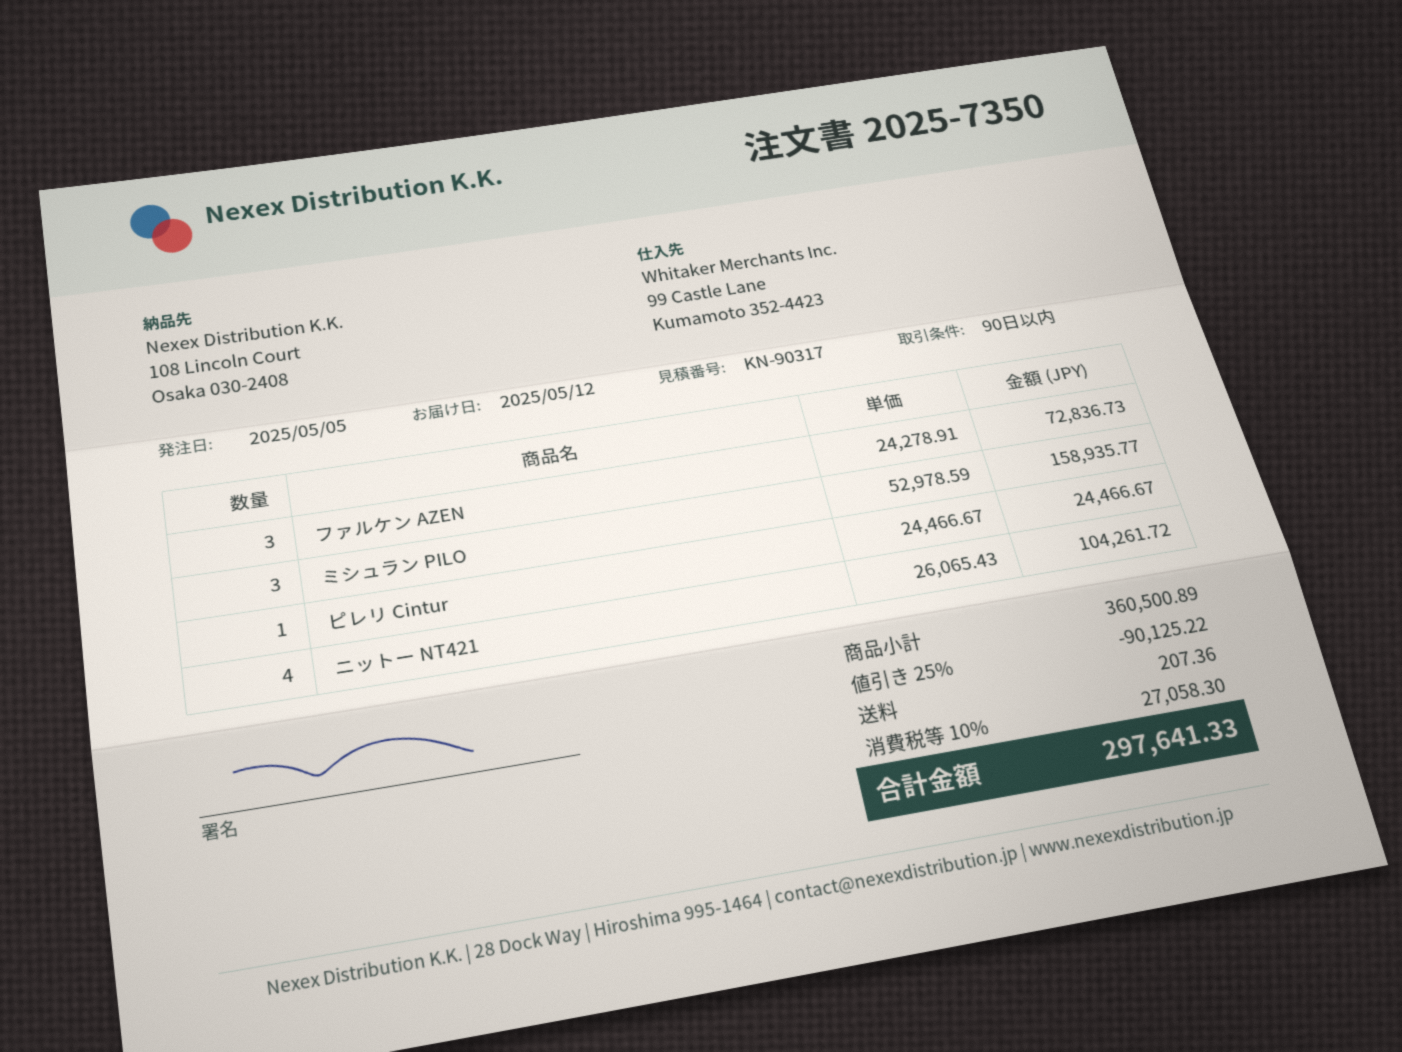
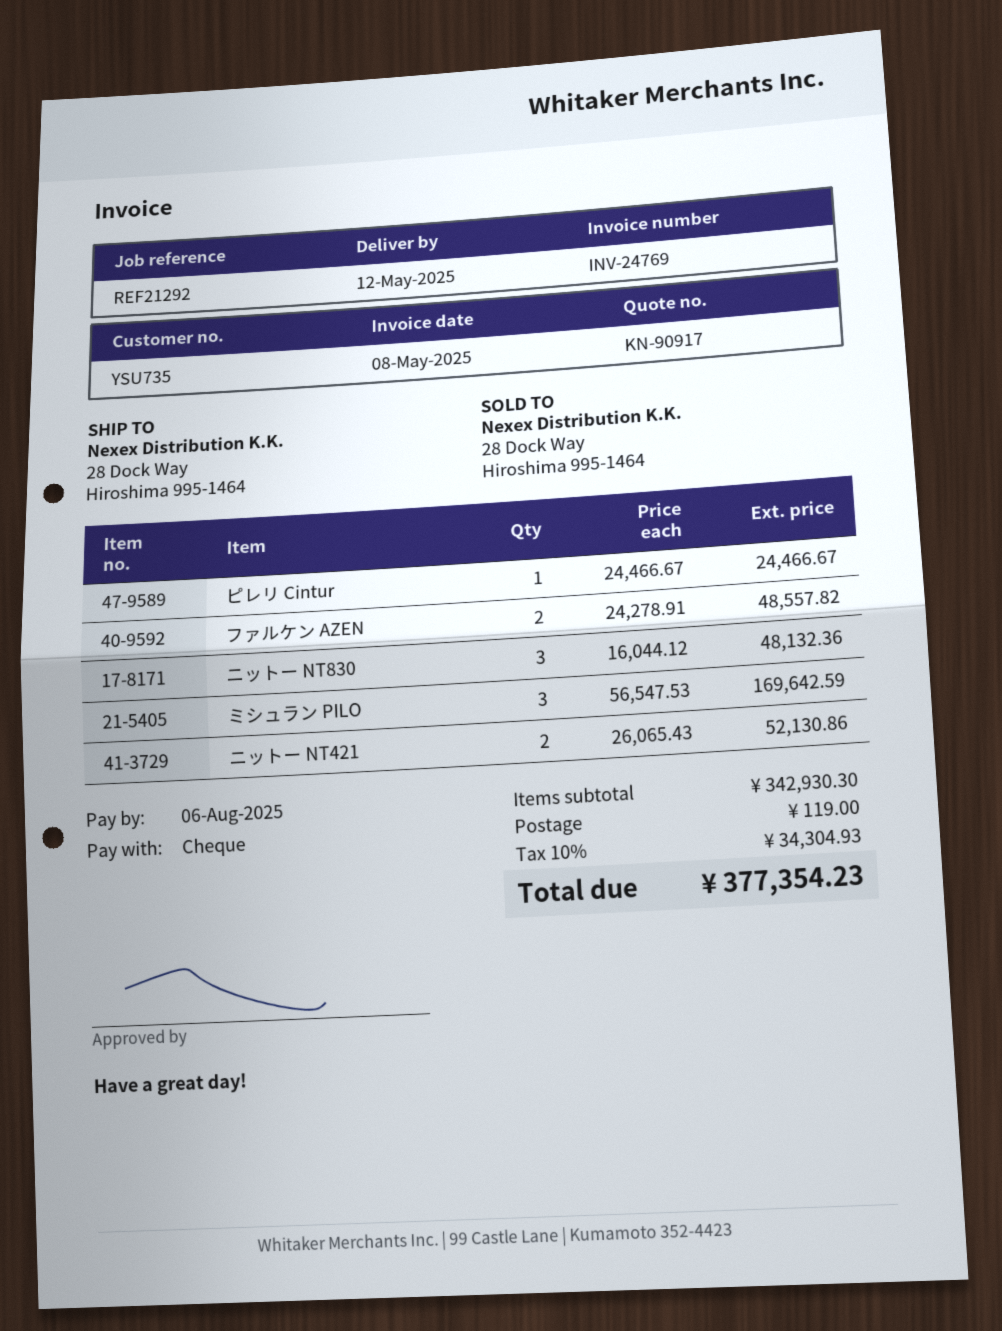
quote number: KN-90317 -> KN-90917
ship to: 108 Lincoln Court, Osaka 030-2408 -> 28 Dock Way, Hiroshima 995-1464
ファルケン AZEN: 3 x 24278.91 = 72836.73 -> 2 x 24278.91 = 48557.82
ミシュラン PILO: 3 x 52978.59 = 158935.77 -> 3 x 56547.53 = 169642.59
ニットー NT421: 4 x 26065.43 = 104261.72 -> 2 x 26065.43 = 52130.86
ニットー NT830: none -> 3 x 16044.12 = 48132.36
subtotal: 360500.89 -> 342930.30
discount: 25% = 90125.22 -> none
shipping: 207.36 -> 119.00
tax: 10% = 27058.30 -> 10% = 34304.93
total: 297641.33 -> 377354.23

